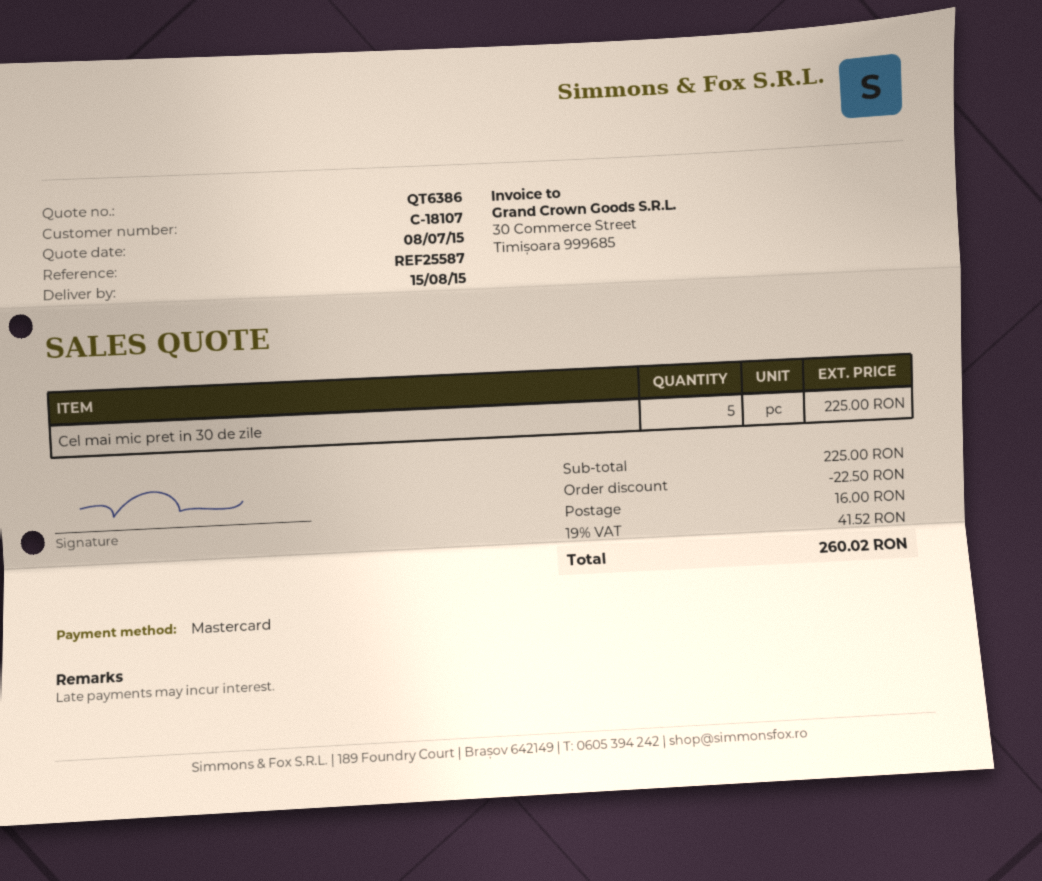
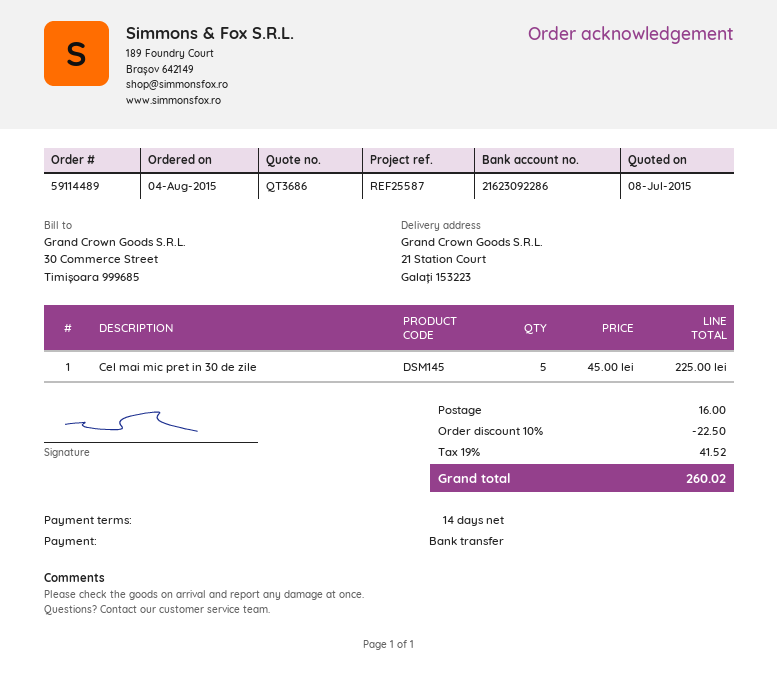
quote number: QT6386 -> QT3686
payment method: Mastercard -> bank transfer

